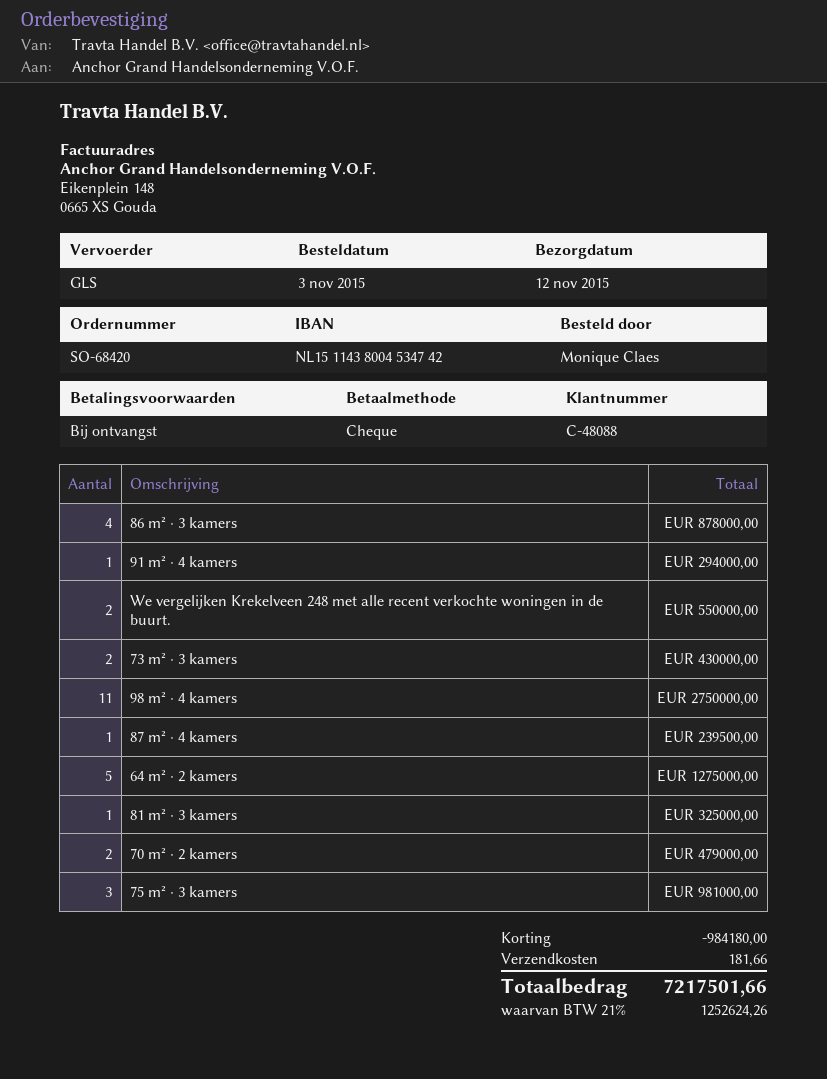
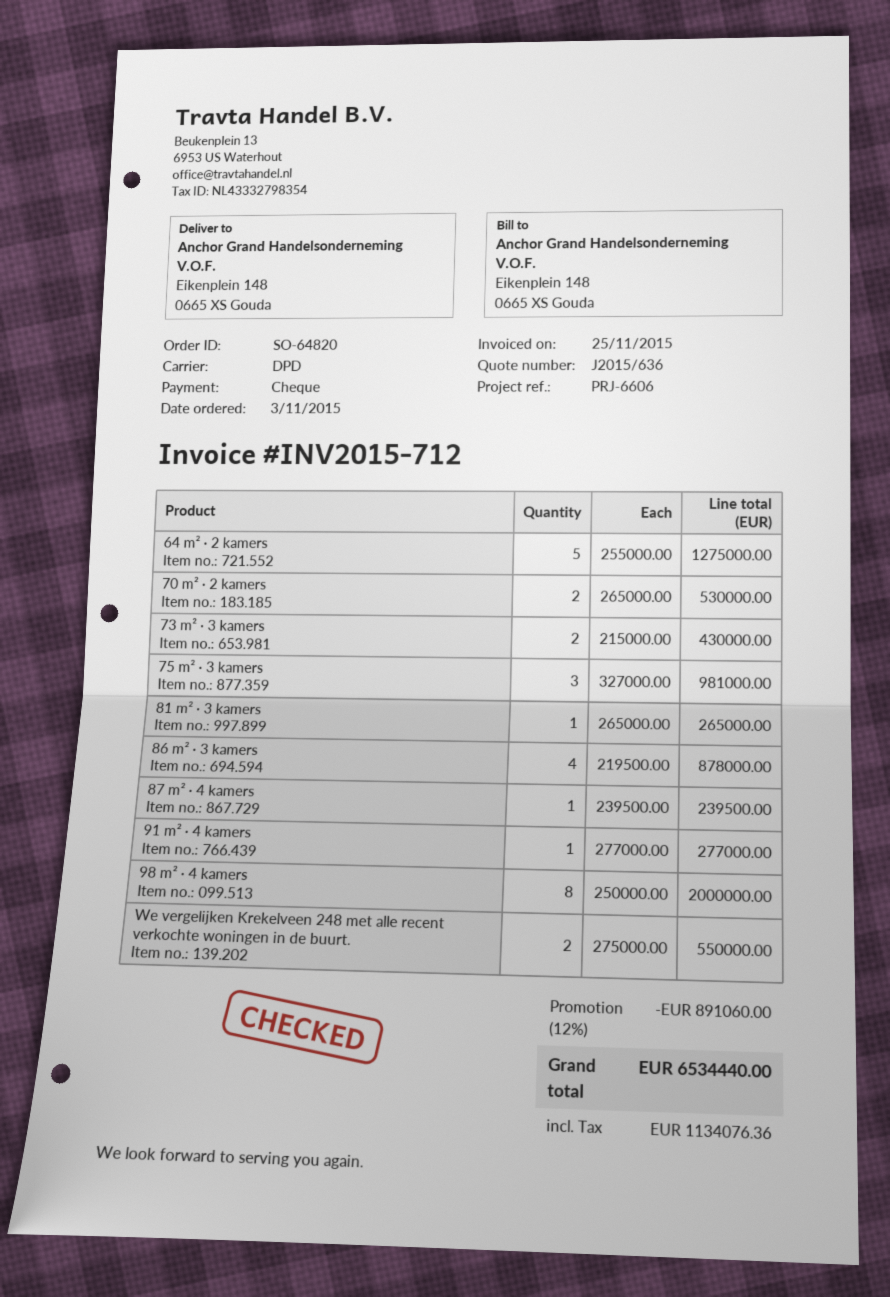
order number: SO-68420 -> SO-64820
shipping method: GLS -> DPD
91 m² · 4 kamers: 1 for 294000.00 -> 1 for 277000.00
98 m² · 4 kamers: 11 for 2750000.00 -> 8 for 2000000.00
81 m² · 3 kamers: 1 for 325000.00 -> 1 for 265000.00
70 m² · 2 kamers: 2 for 479000.00 -> 2 for 530000.00
discount: 984180.00 -> 891060.00
shipping: 181.66 -> none
tax: 1252624.26 -> 1134076.36
total: 7217501.66 -> 6534440.00

